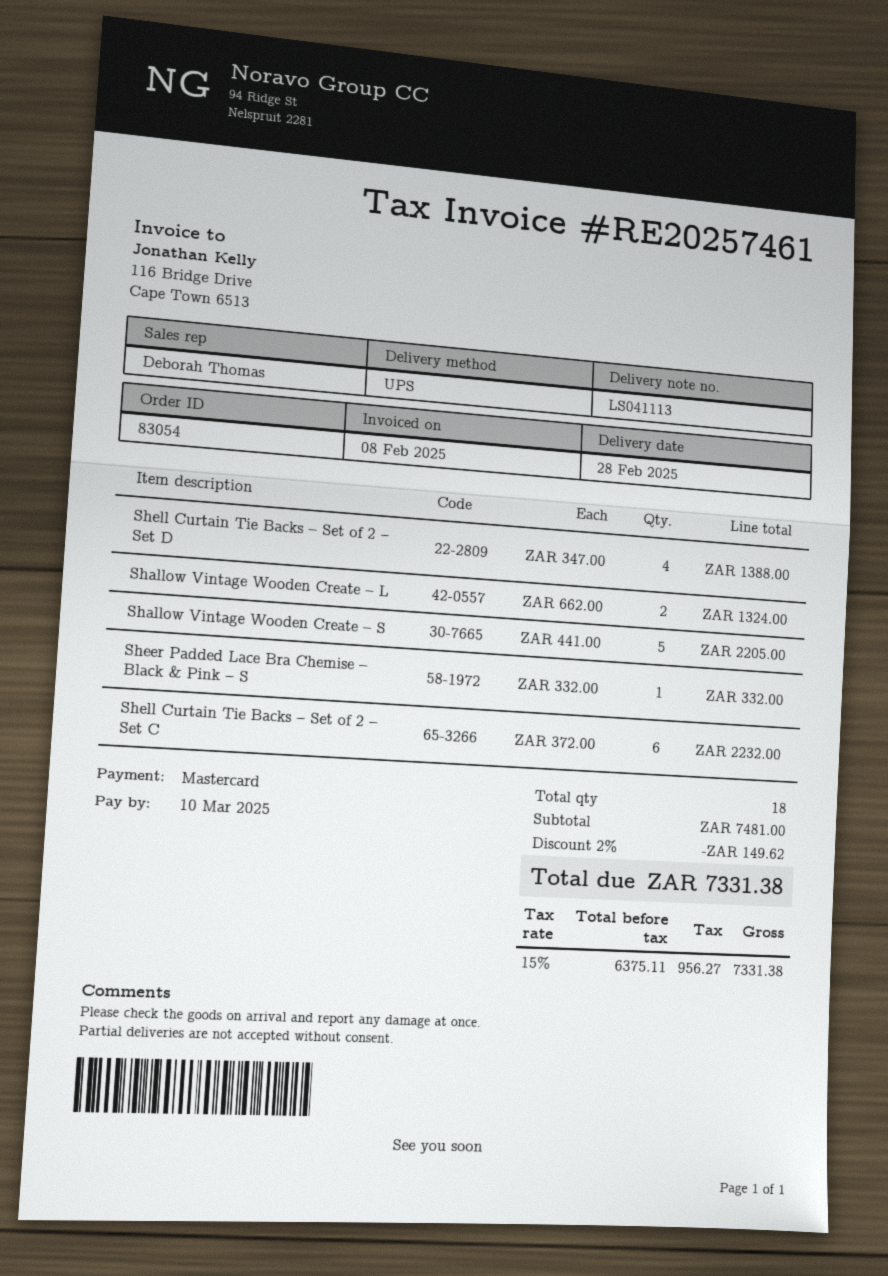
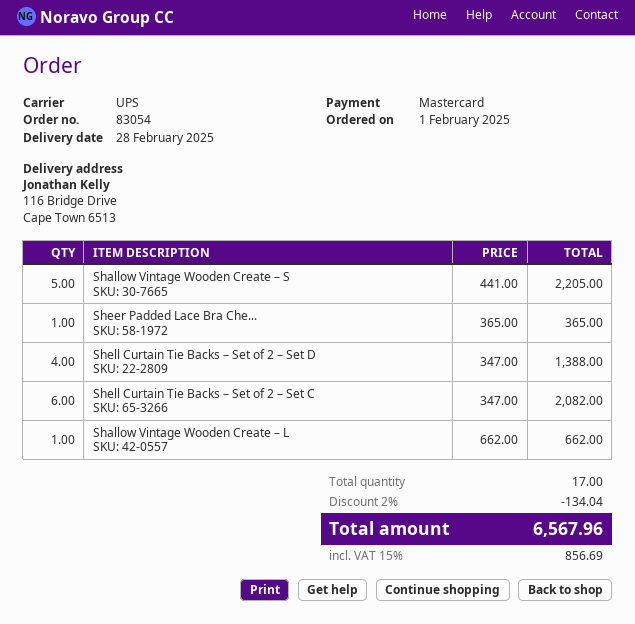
Shallow Vintage Wooden Create – L: 2 x 662.00 = 1324.00 -> 1 x 662.00 = 662.00
Sheer Padded Lace Bra Chemise – Black & Pink – S: 1 x 332.00 = 332.00 -> 1 x 365.00 = 365.00
Shell Curtain Tie Backs – Set of 2 – Set C: 6 x 372.00 = 2232.00 -> 6 x 347.00 = 2082.00
total quantity: 18 -> 17
discount: 2% = 149.62 -> 2% = 134.04
tax: 15% = 956.27 -> 15% = 856.69
total: 7331.38 -> 6567.96

